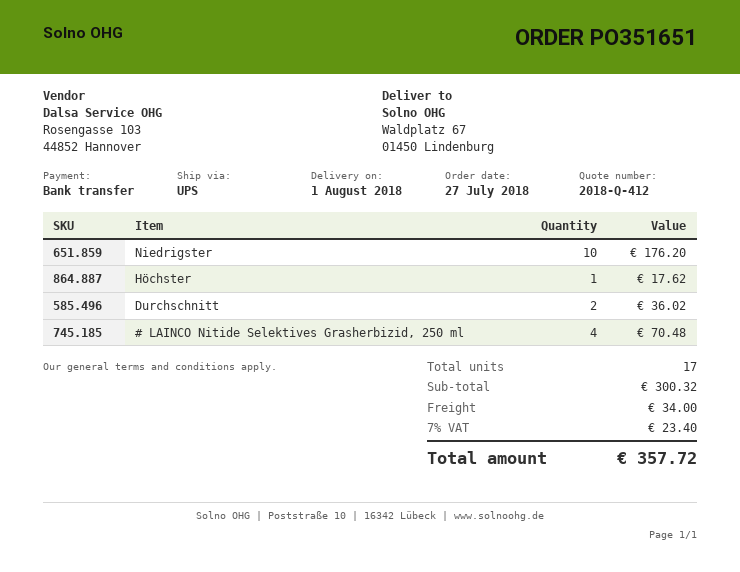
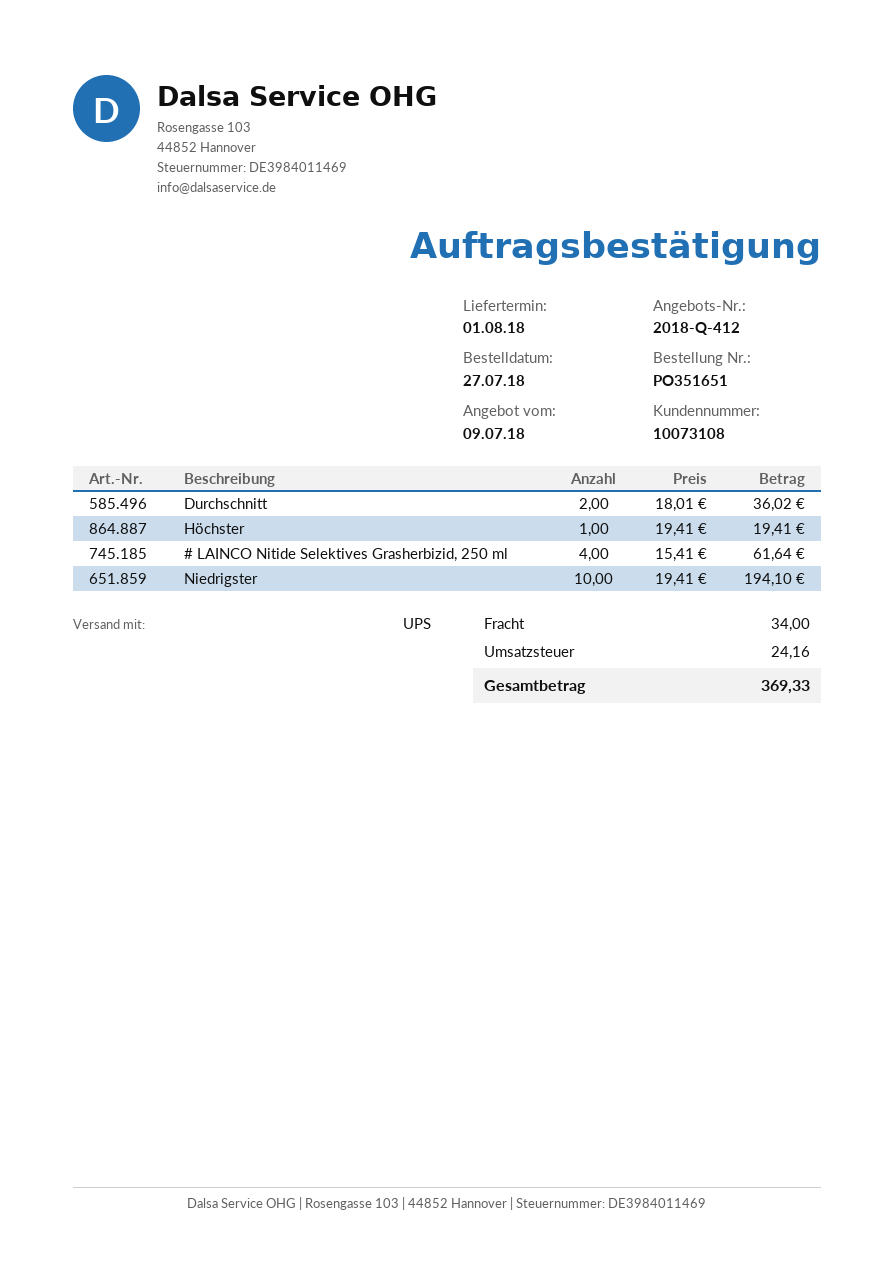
Niedrigster: 10 for 176.20 -> 10 for 194.10
Höchster: 1 for 17.62 -> 1 for 19.41
# LAINCO Nitide Selektives Grasherbizid, 250 ml: 4 for 70.48 -> 4 for 61.64
tax: 23.40 -> 24.16
total: 357.72 -> 369.33

